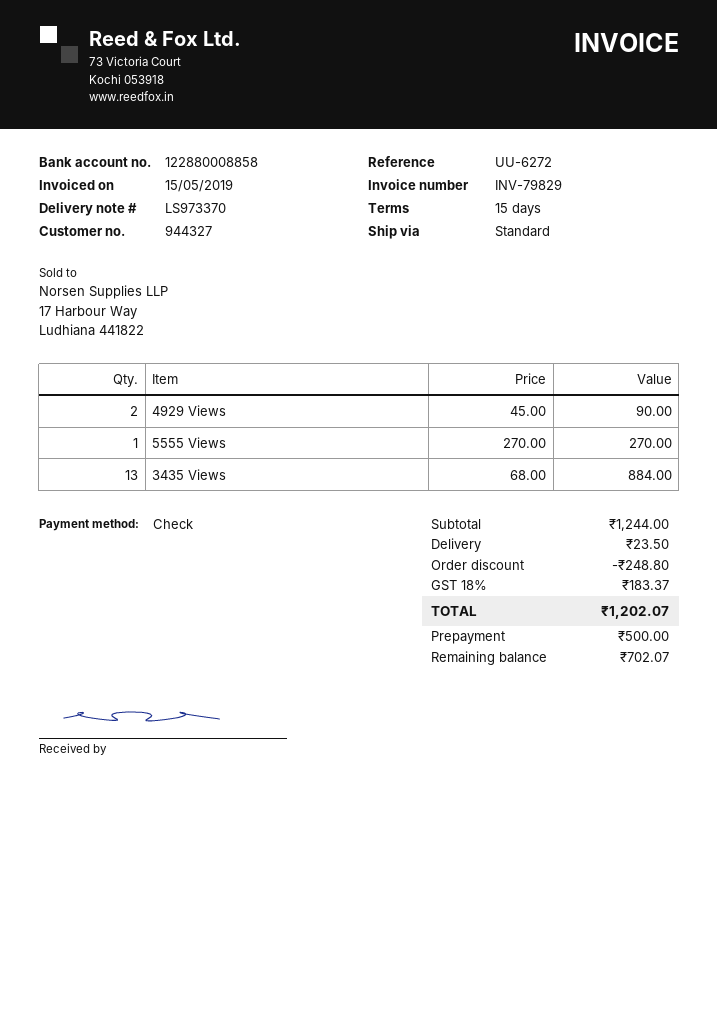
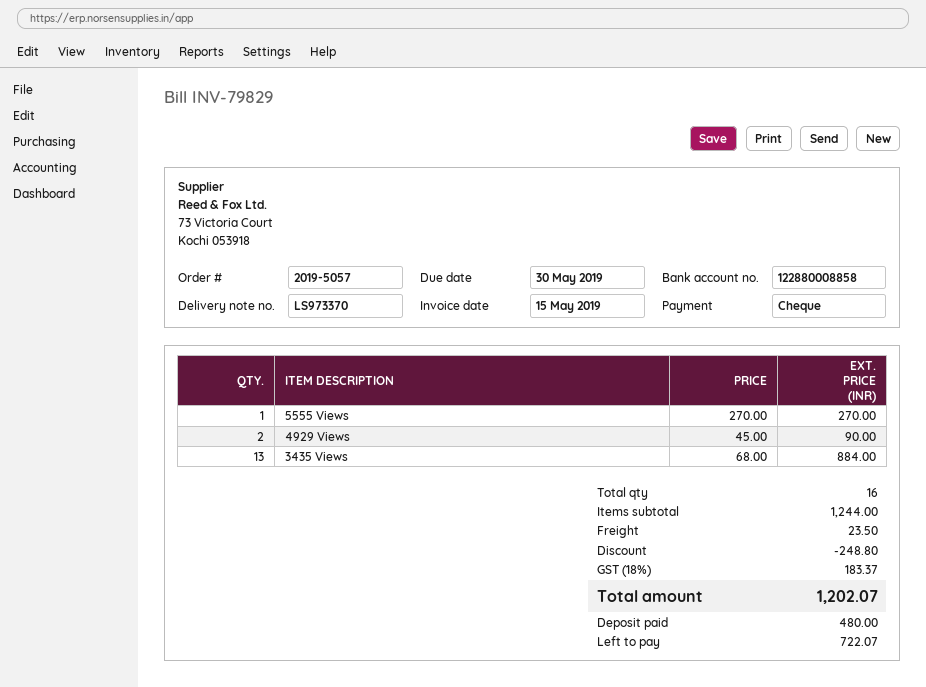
deposit: 500.00 -> 480.00
balance: 702.07 -> 722.07

